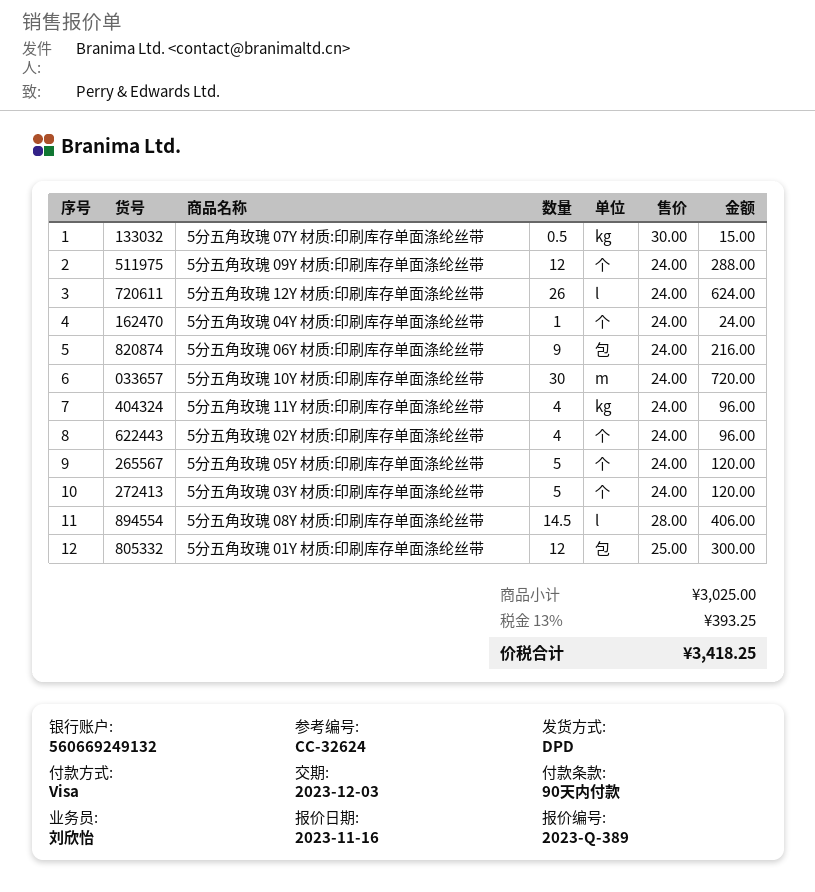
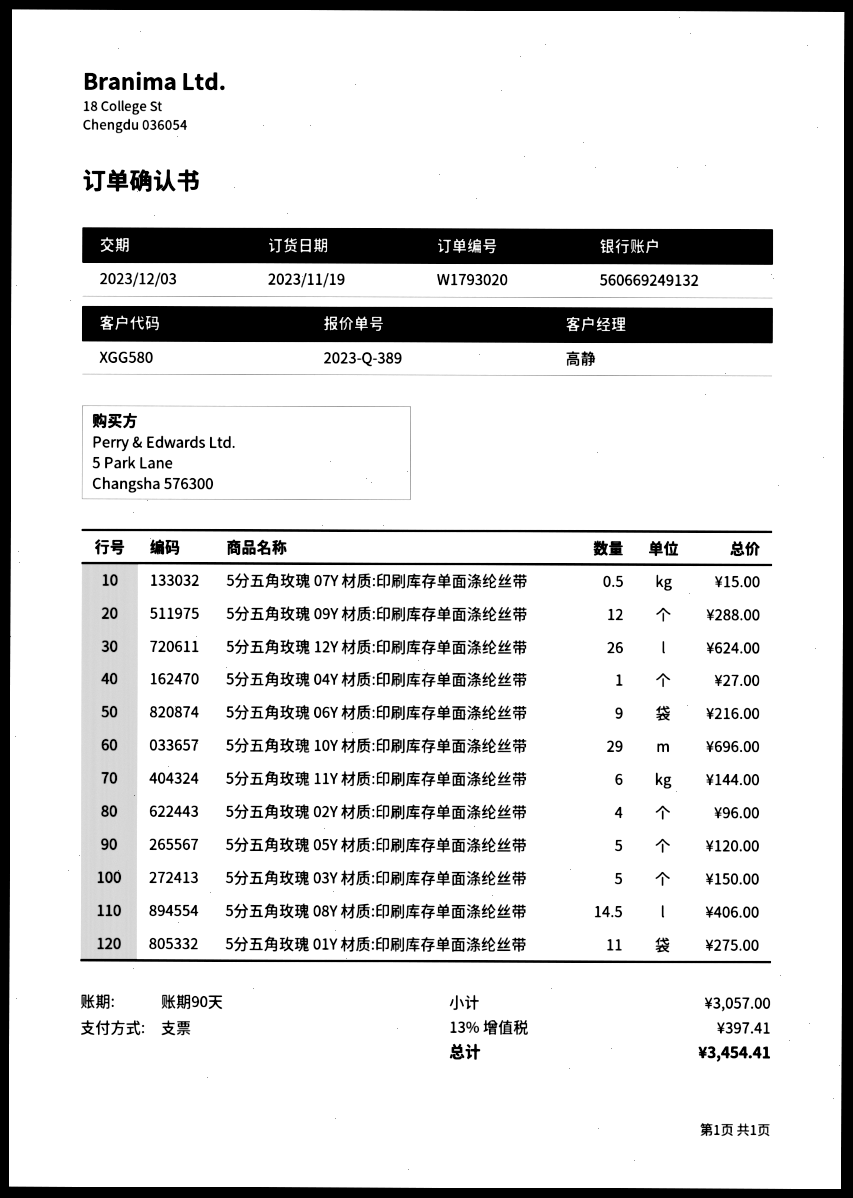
sales rep: 刘欣怡 -> 高静
payment method: Visa -> cheque
5分五角玫瑰 04Y 材质:印刷库存单面涤纶丝带: 1 for 24.00 -> 1 for 27.00
5分五角玫瑰 10Y 材质:印刷库存单面涤纶丝带: 30 for 720.00 -> 29 for 696.00
5分五角玫瑰 11Y 材质:印刷库存单面涤纶丝带: 4 for 96.00 -> 6 for 144.00
5分五角玫瑰 03Y 材质:印刷库存单面涤纶丝带: 5 for 120.00 -> 5 for 150.00
5分五角玫瑰 01Y 材质:印刷库存单面涤纶丝带: 12 for 300.00 -> 11 for 275.00
subtotal: 3025.00 -> 3057.00
tax: 13% = 393.25 -> 13% = 397.41
total: 3418.25 -> 3454.41

